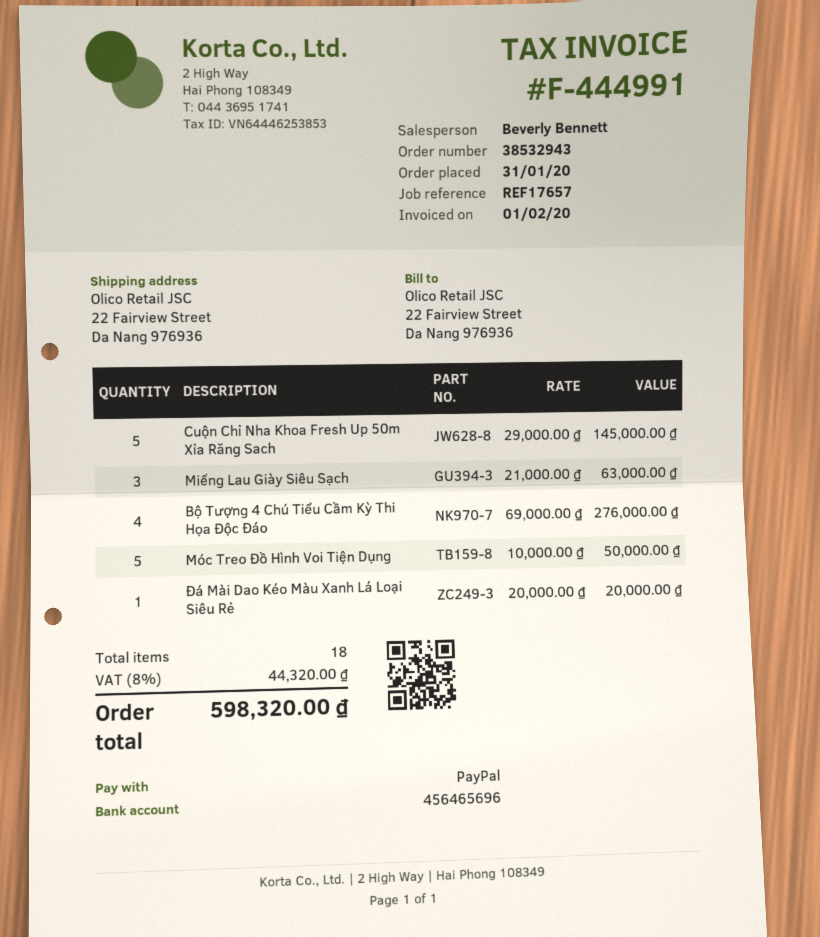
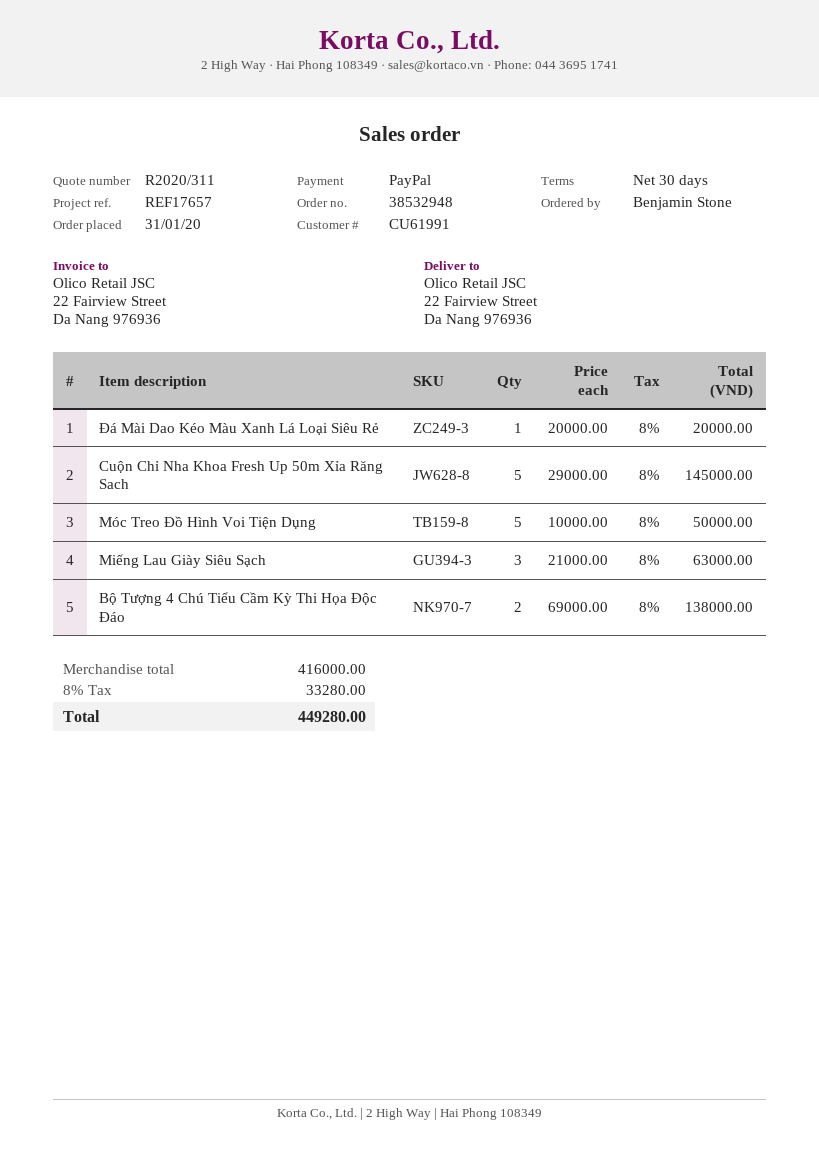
order number: 38532943 -> 38532948
Bộ Tượng 4 Chú Tiểu Cầm Kỳ Thi Họa Độc Đáo: 4 x 69000.00 = 276000.00 -> 2 x 69000.00 = 138000.00
tax: 8% = 44320.00 -> 8% = 33280.00
total: 598320.00 -> 449280.00

